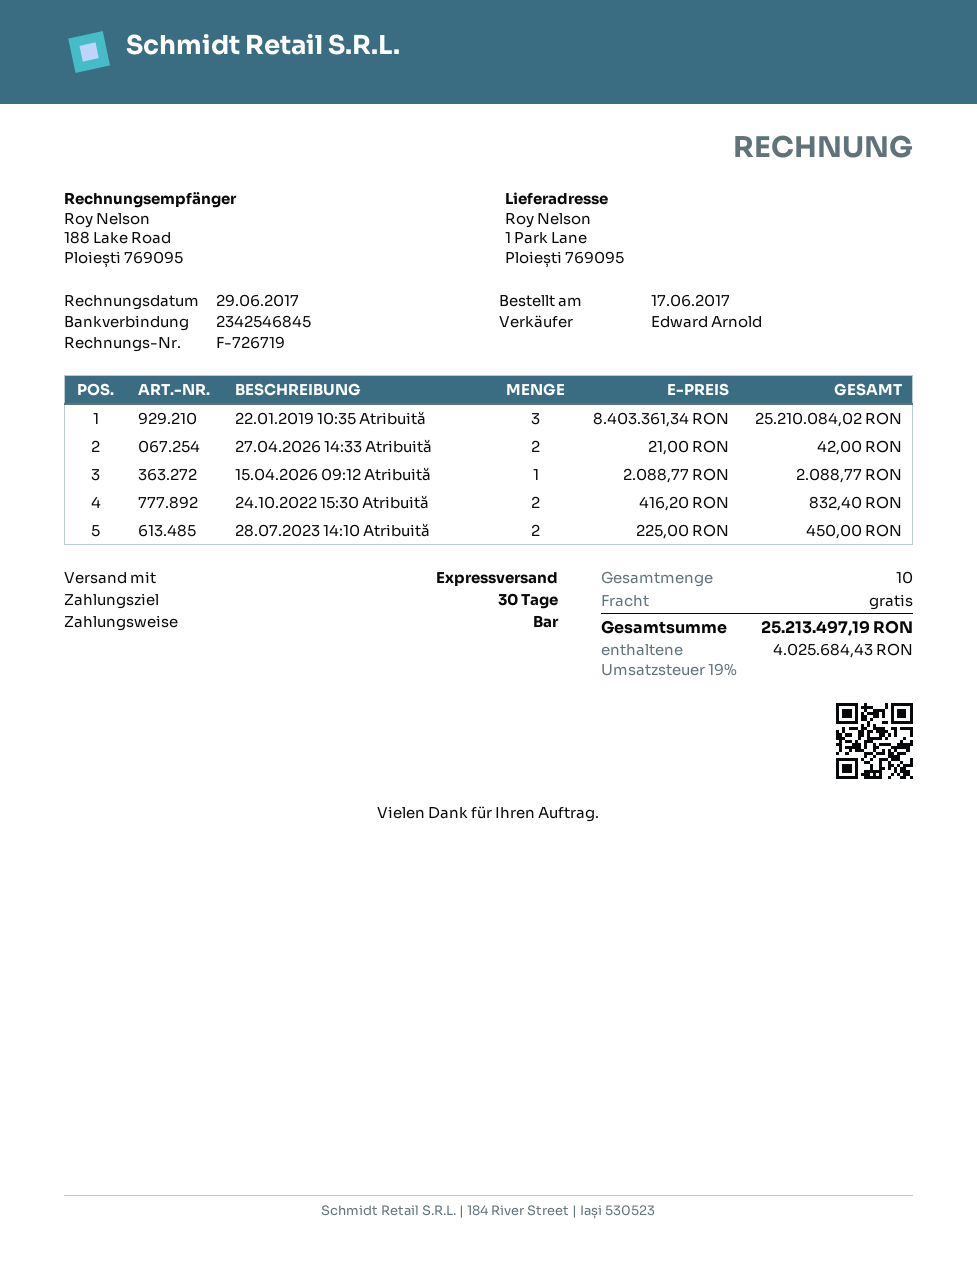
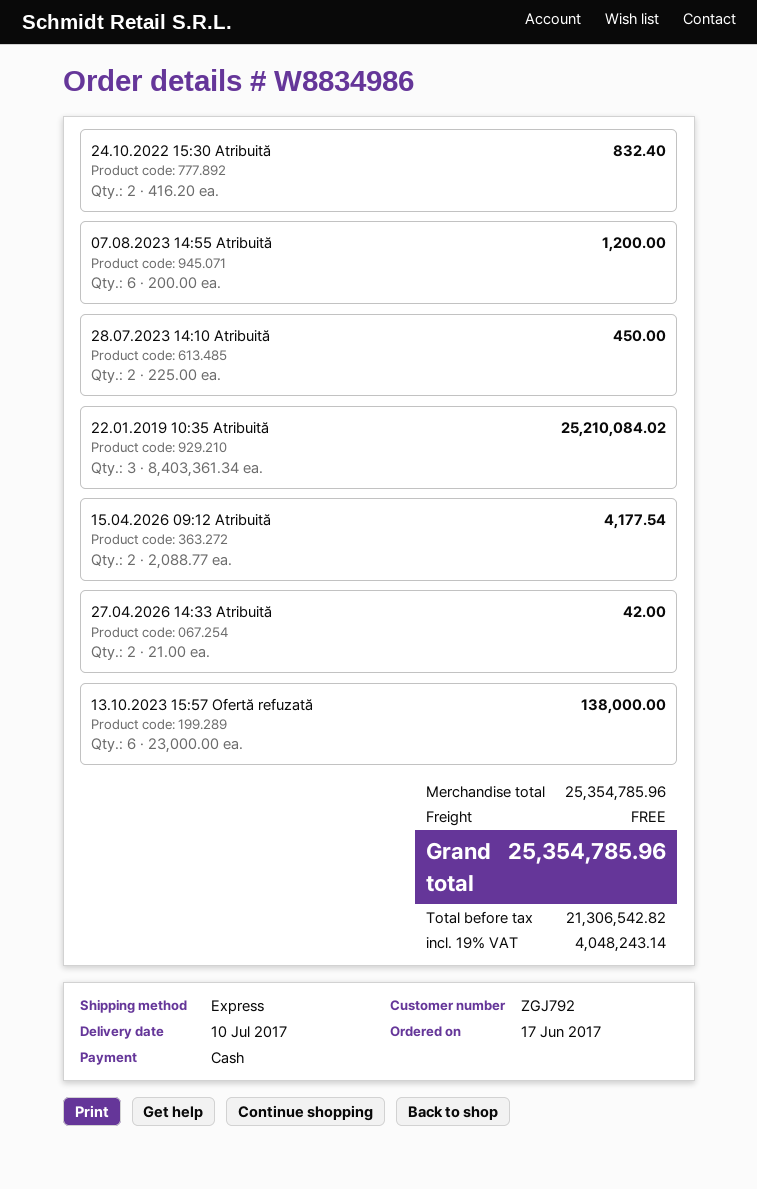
15.04.2026 09:12 Atribuită: 1 x 2088.77 = 2088.77 -> 2 x 2088.77 = 4177.54
07.08.2023 14:55 Atribuită: none -> 6 x 200.00 = 1200.00
13.10.2023 15:57 Ofertă refuzată: none -> 6 x 23000.00 = 138000.00
tax: 19% = 4025684.43 -> 19% = 4048243.14
total: 25213497.19 -> 25354785.96

